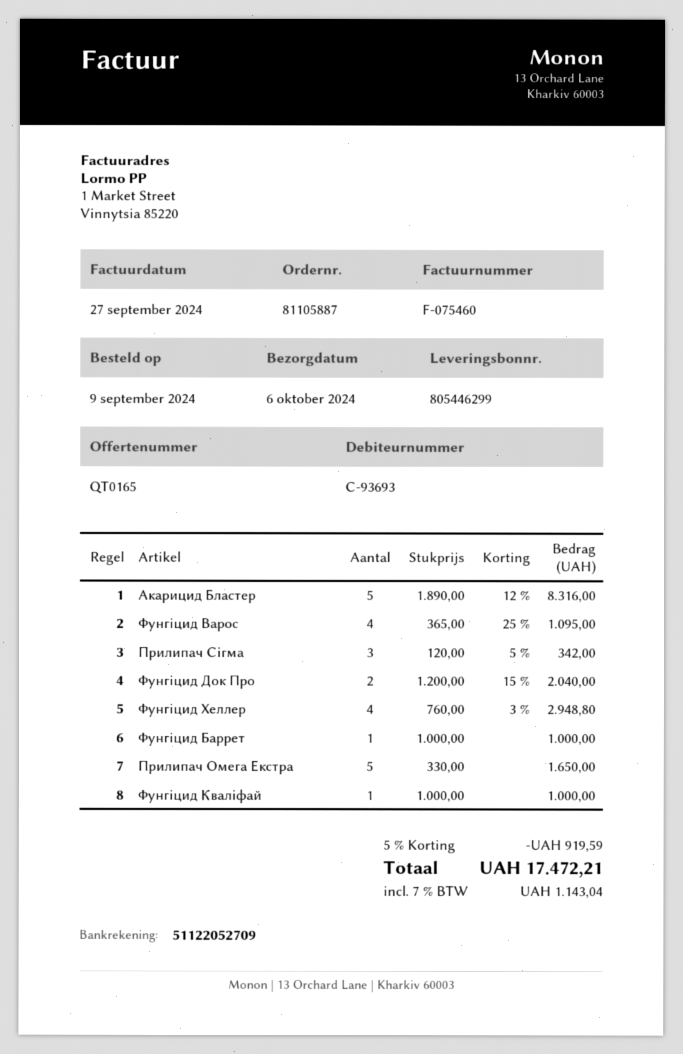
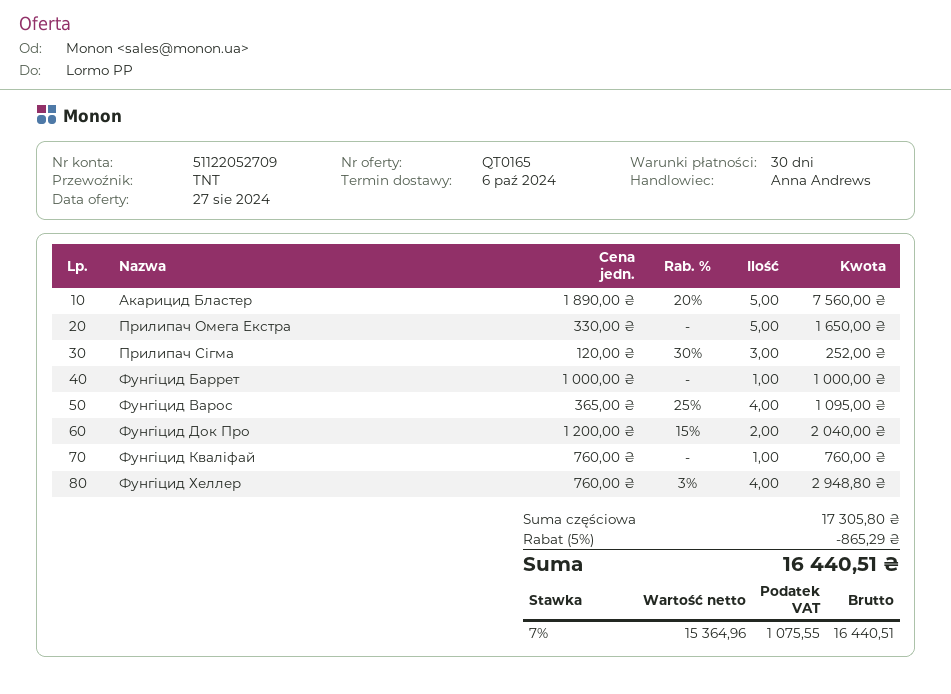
Акарицид Бластер: 5 x 1890.00 - 12% = 8316.00 -> 5 x 1890.00 - 20% = 7560.00
Прилипач Сігма: 3 x 120.00 - 5% = 342.00 -> 3 x 120.00 - 30% = 252.00
Фунгіцид Кваліфай: 1 x 1000.00 = 1000.00 -> 1 x 760.00 = 760.00
discount: 5% = 919.59 -> 5% = 865.29
tax: 7% = 1143.04 -> 7% = 1075.55
total: 17472.21 -> 16440.51

